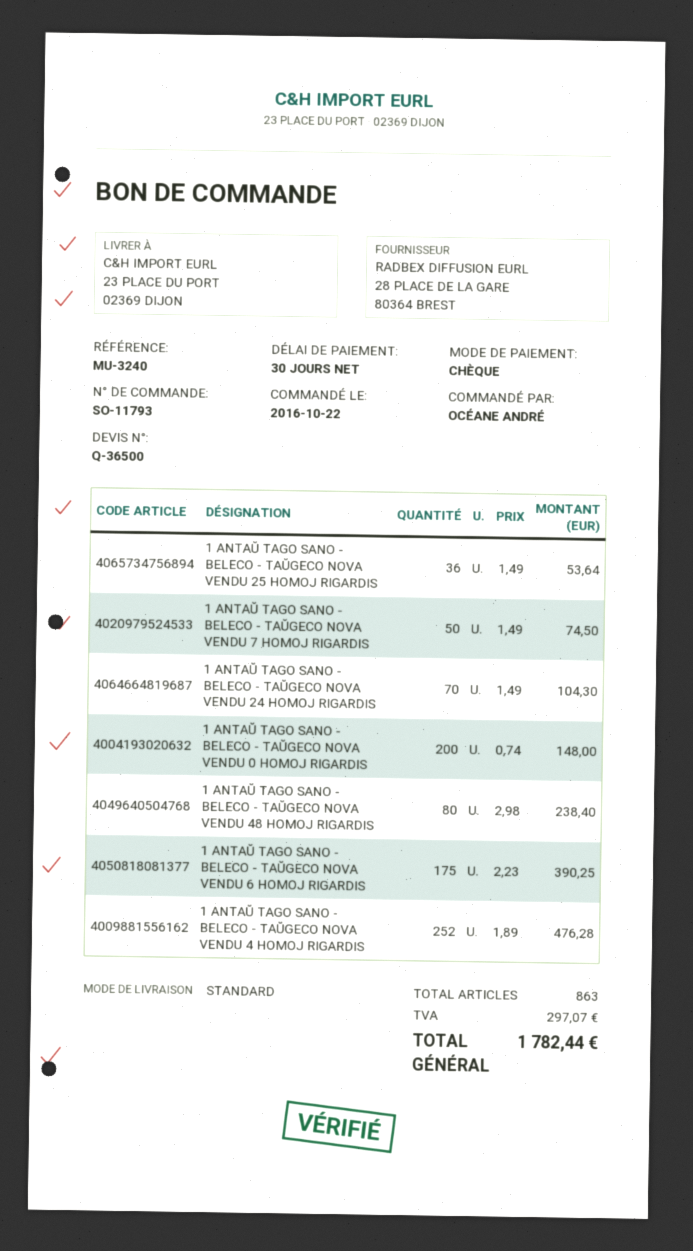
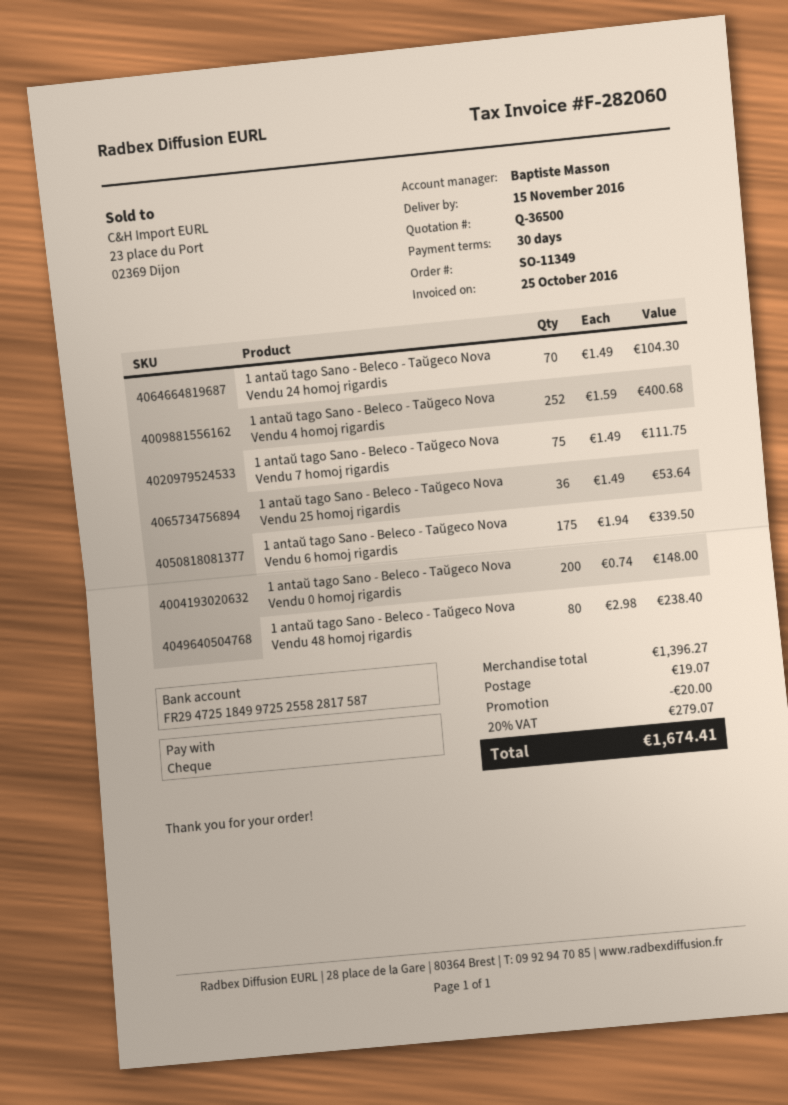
order number: SO-11793 -> SO-11349
1 ANTAŬ TAGO SANO - BELECO - TAŬGECO NOVA VENDU 7 HOMOJ RIGARDIS: 50 x 1.49 = 74.50 -> 75 x 1.49 = 111.75
1 ANTAŬ TAGO SANO - BELECO - TAŬGECO NOVA VENDU 6 HOMOJ RIGARDIS: 175 x 2.23 = 390.25 -> 175 x 1.94 = 339.50
1 ANTAŬ TAGO SANO - BELECO - TAŬGECO NOVA VENDU 4 HOMOJ RIGARDIS: 252 x 1.89 = 476.28 -> 252 x 1.59 = 400.68
discount: none -> 20.00
shipping: none -> 19.07
tax: 297.07 -> 279.07
total: 1782.44 -> 1674.41

